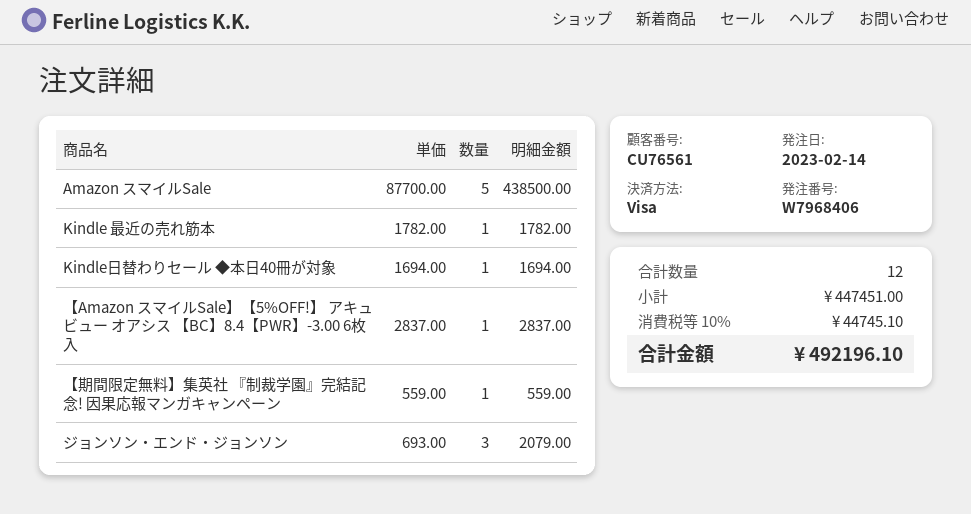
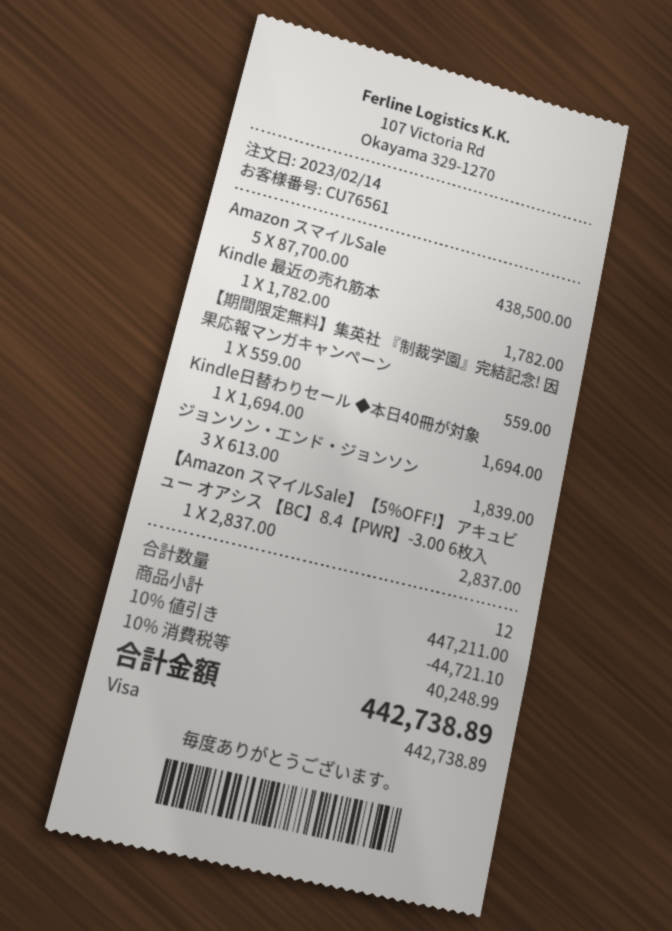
ジョンソン・エンド・ジョンソン: 3 x 693.00 = 2079.00 -> 3 x 613.00 = 1839.00
subtotal: 447451.00 -> 447211.00
discount: none -> 10% = 44721.10
tax: 10% = 44745.10 -> 10% = 40248.99
total: 492196.10 -> 442738.89

